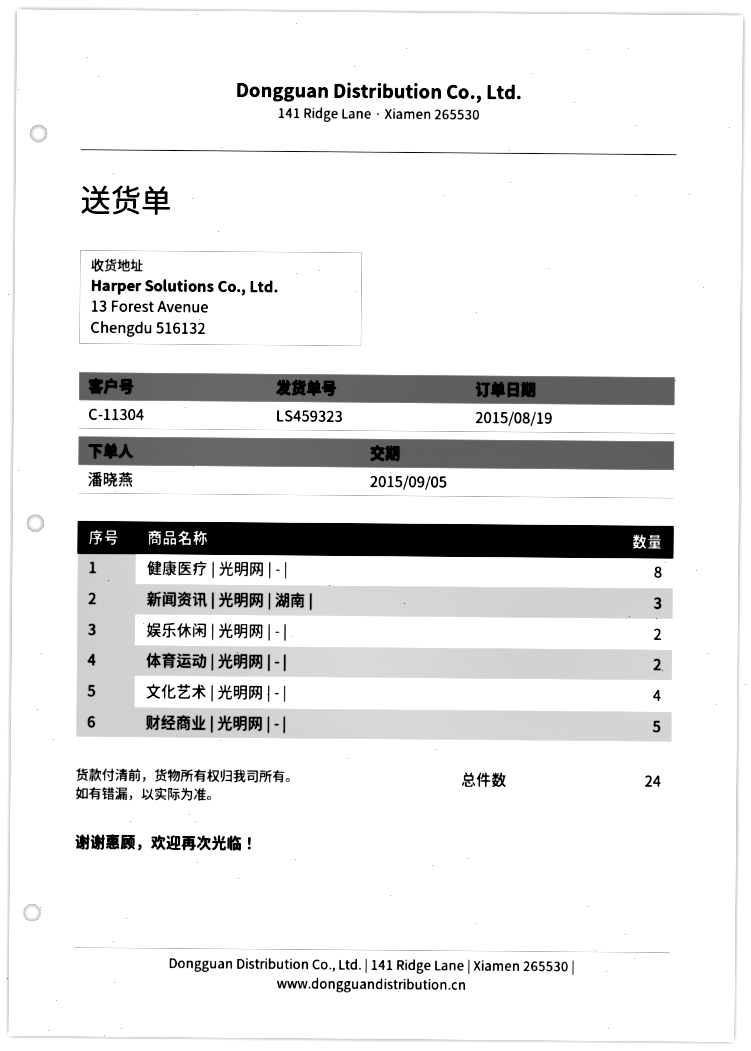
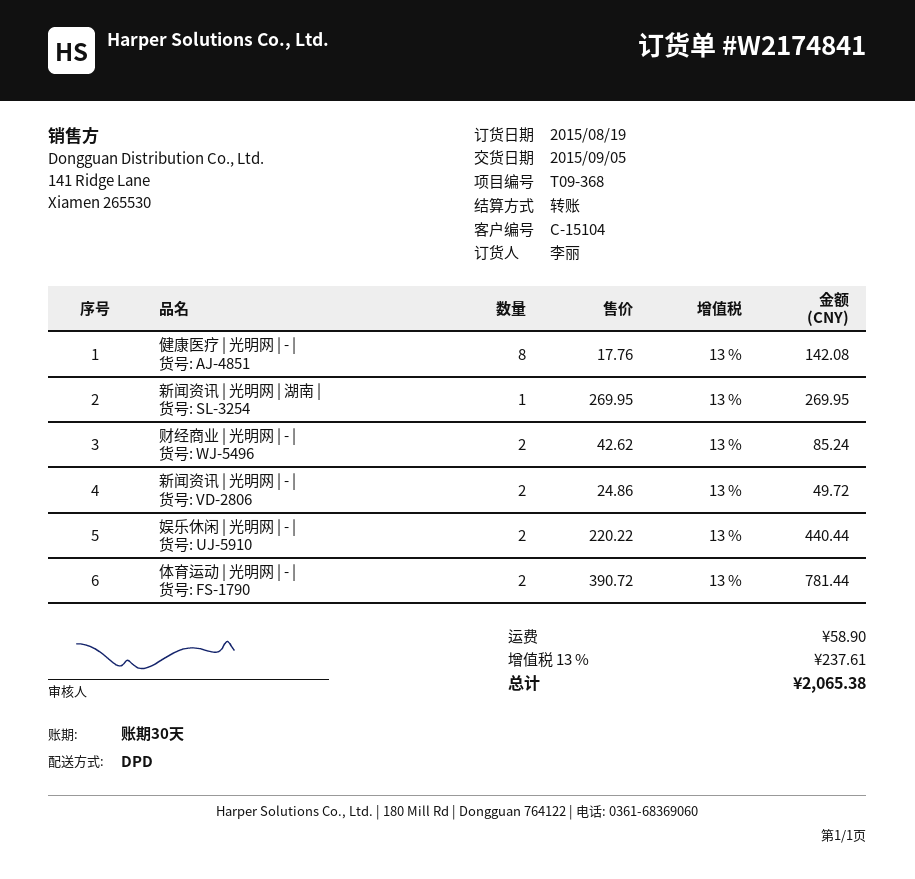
customer number: C-11304 -> C-15104
ordered by: 潘晓燕 -> 李丽
新闻资讯 | 光明网 | 湖南 |: 3 -> 1
文化艺术 | 光明网 | - |: 4 -> none
财经商业 | 光明网 | - |: 5 -> 2
新闻资讯 | 光明网 | - |: none -> 2

